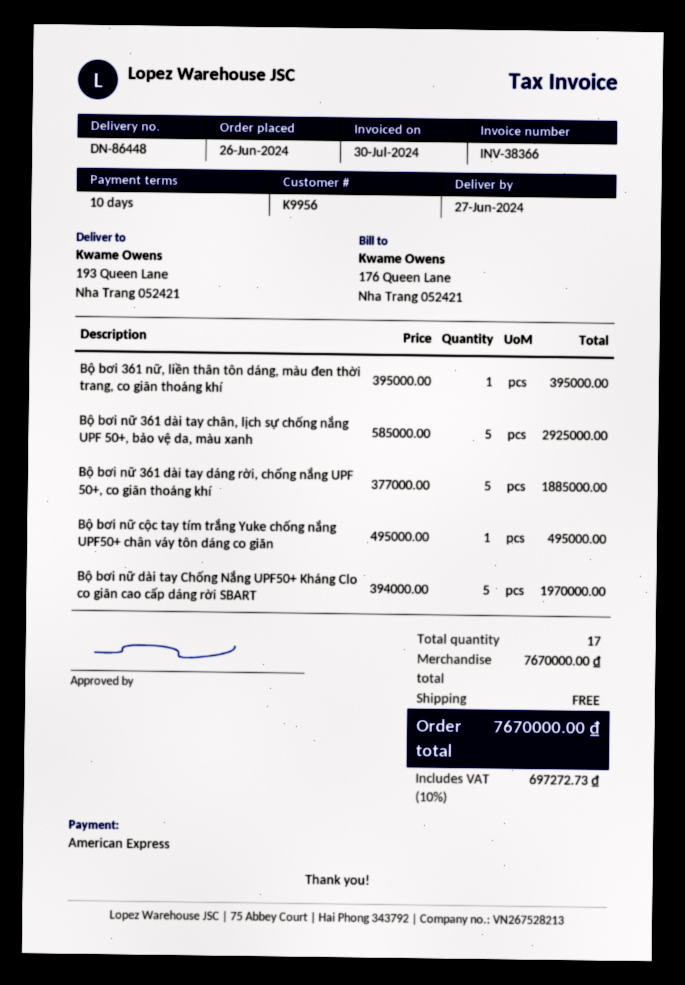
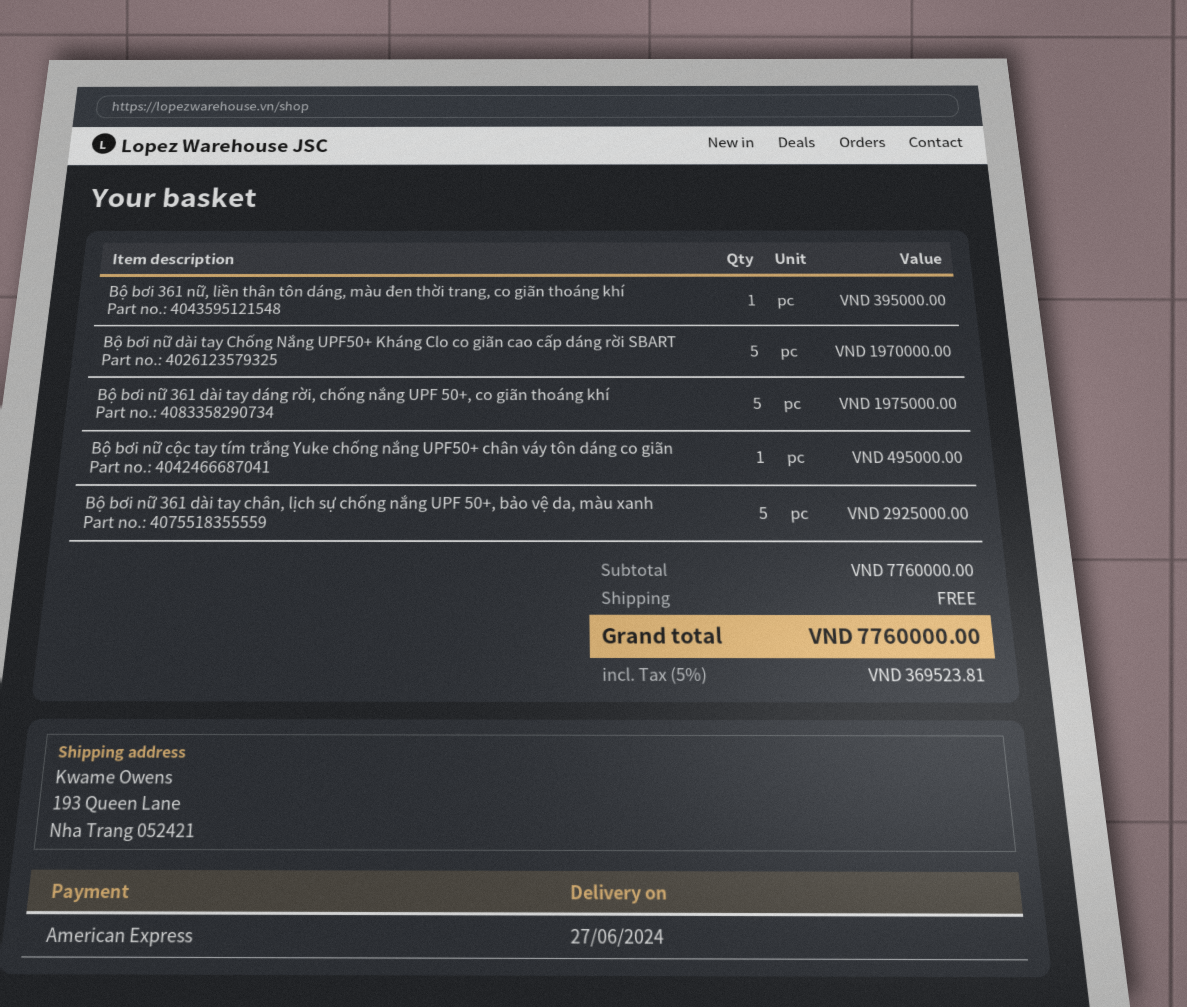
Bộ bơi nữ 361 dài tay dáng rời, chống nắng UPF 50+, co giãn thoáng khí: 5 for 1885000.00 -> 5 for 1975000.00
subtotal: 7670000.00 -> 7760000.00
tax: 10% = 697272.73 -> 5% = 369523.81
total: 7670000.00 -> 7760000.00

